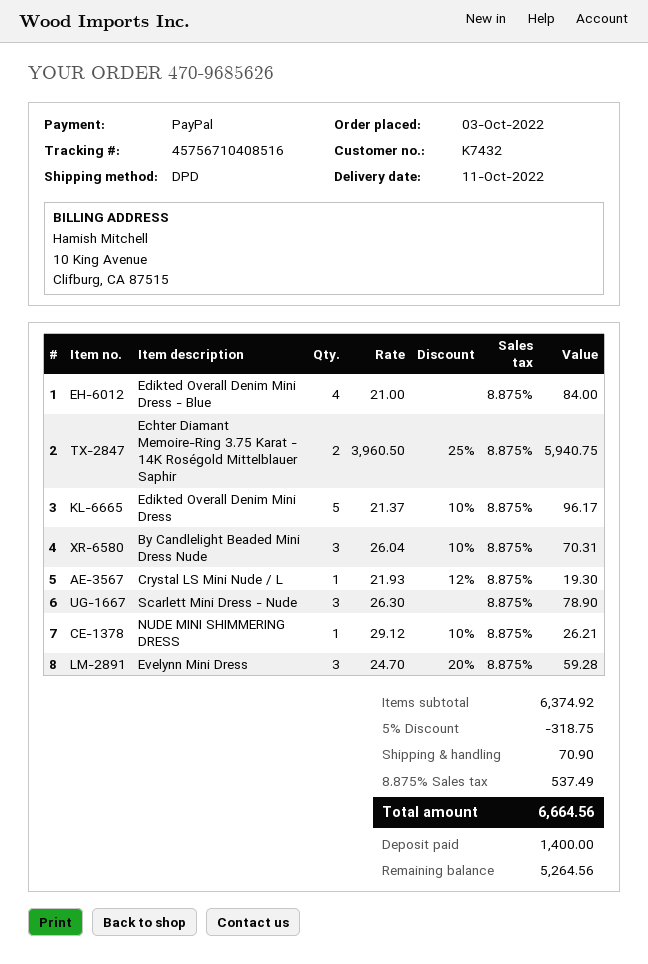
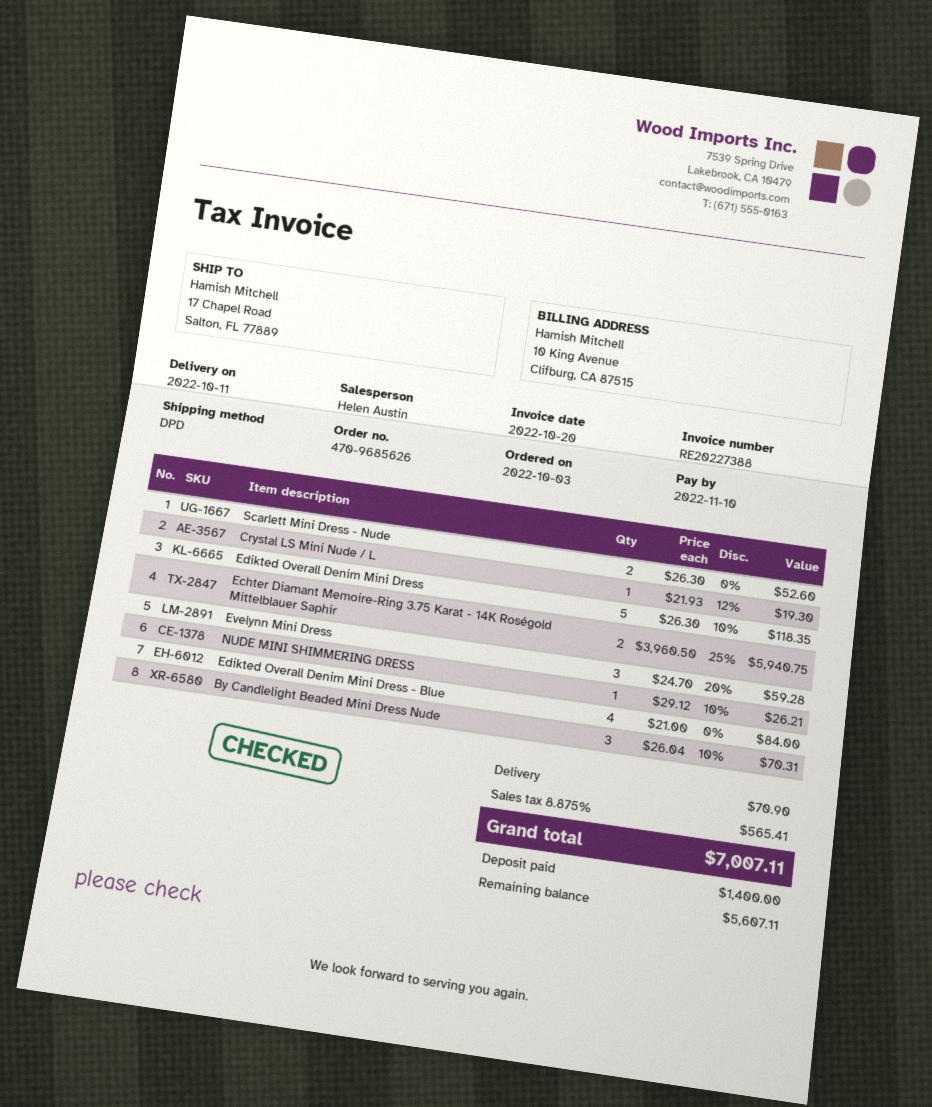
Edikted Overall Denim Mini Dress: 5 x 21.37 - 10% = 96.17 -> 5 x 26.30 - 10% = 118.35
Scarlett Mini Dress - Nude: 3 x 26.30 = 78.90 -> 2 x 26.30 = 52.60
discount: 5% = 318.75 -> none
tax: 8.875% = 537.49 -> 8.875% = 565.41
total: 6664.56 -> 7007.11
balance: 5264.56 -> 5607.11

